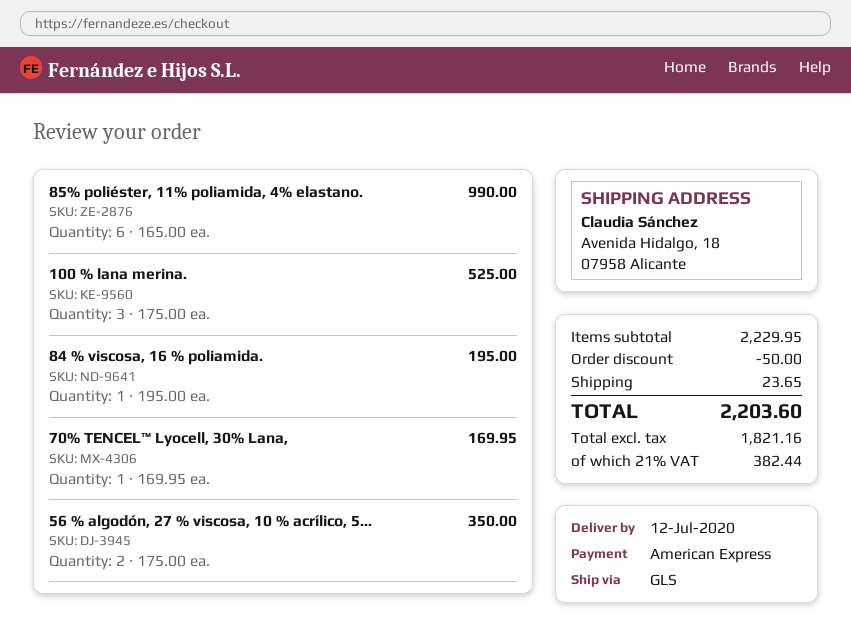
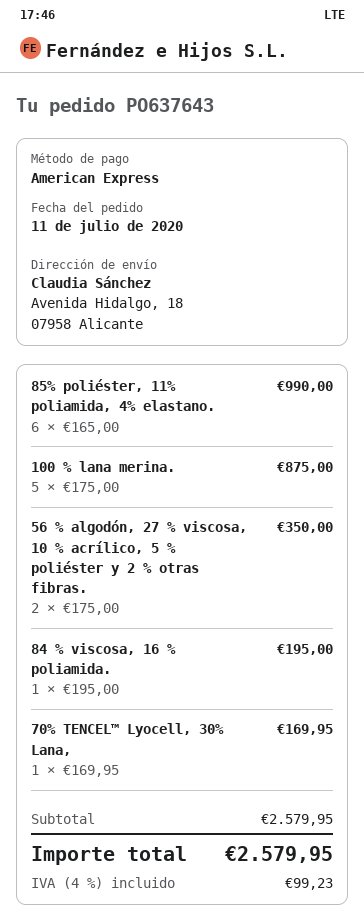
100 % lana merina.: 3 x 175.00 = 525.00 -> 5 x 175.00 = 875.00
subtotal: 2229.95 -> 2579.95
discount: 50.00 -> none
shipping: 23.65 -> none
tax: 21% = 382.44 -> 4% = 99.23
total: 2203.60 -> 2579.95

